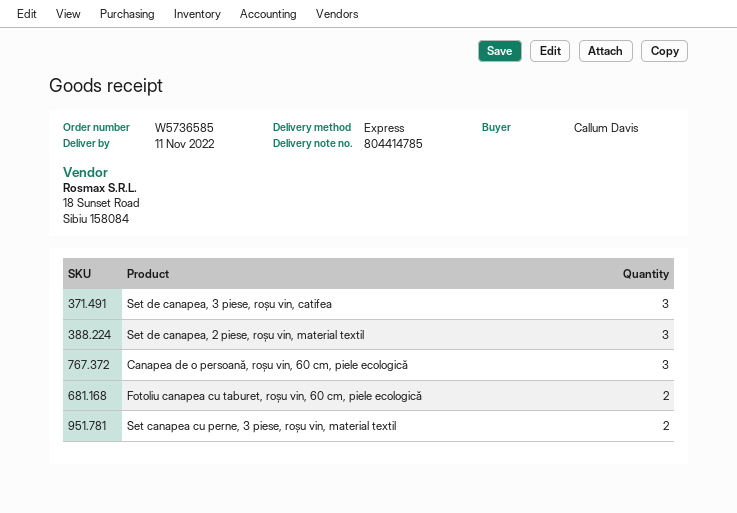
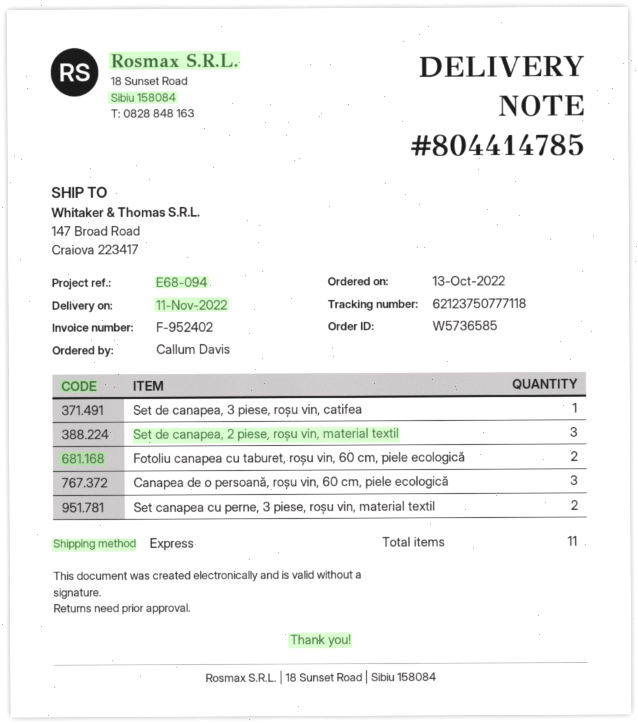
Set de canapea, 3 piese, roșu vin, catifea: 3 -> 1

